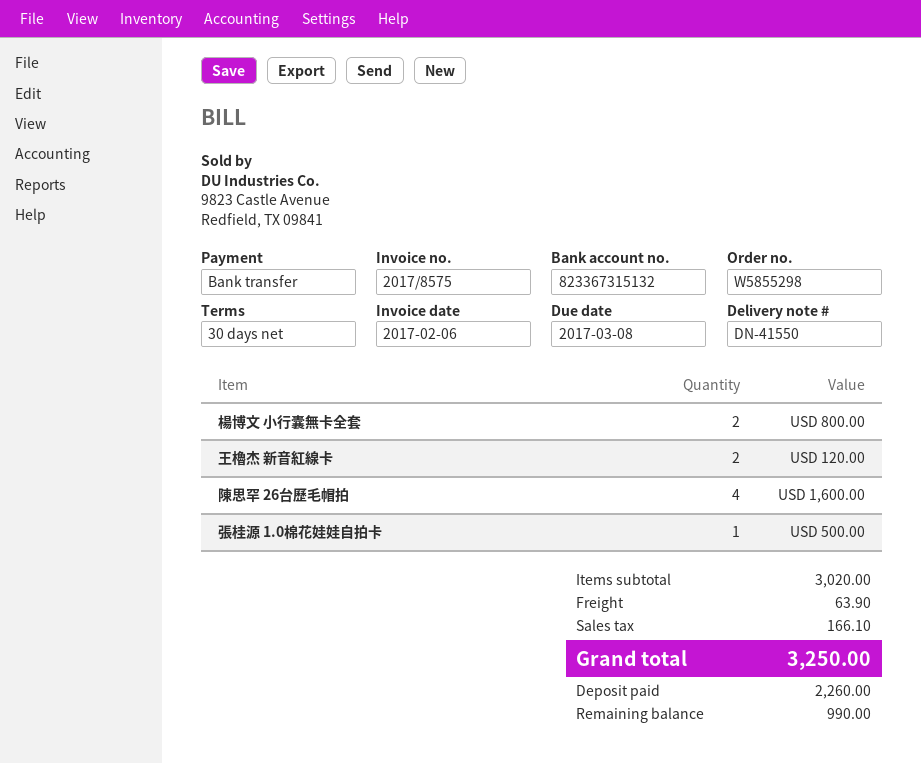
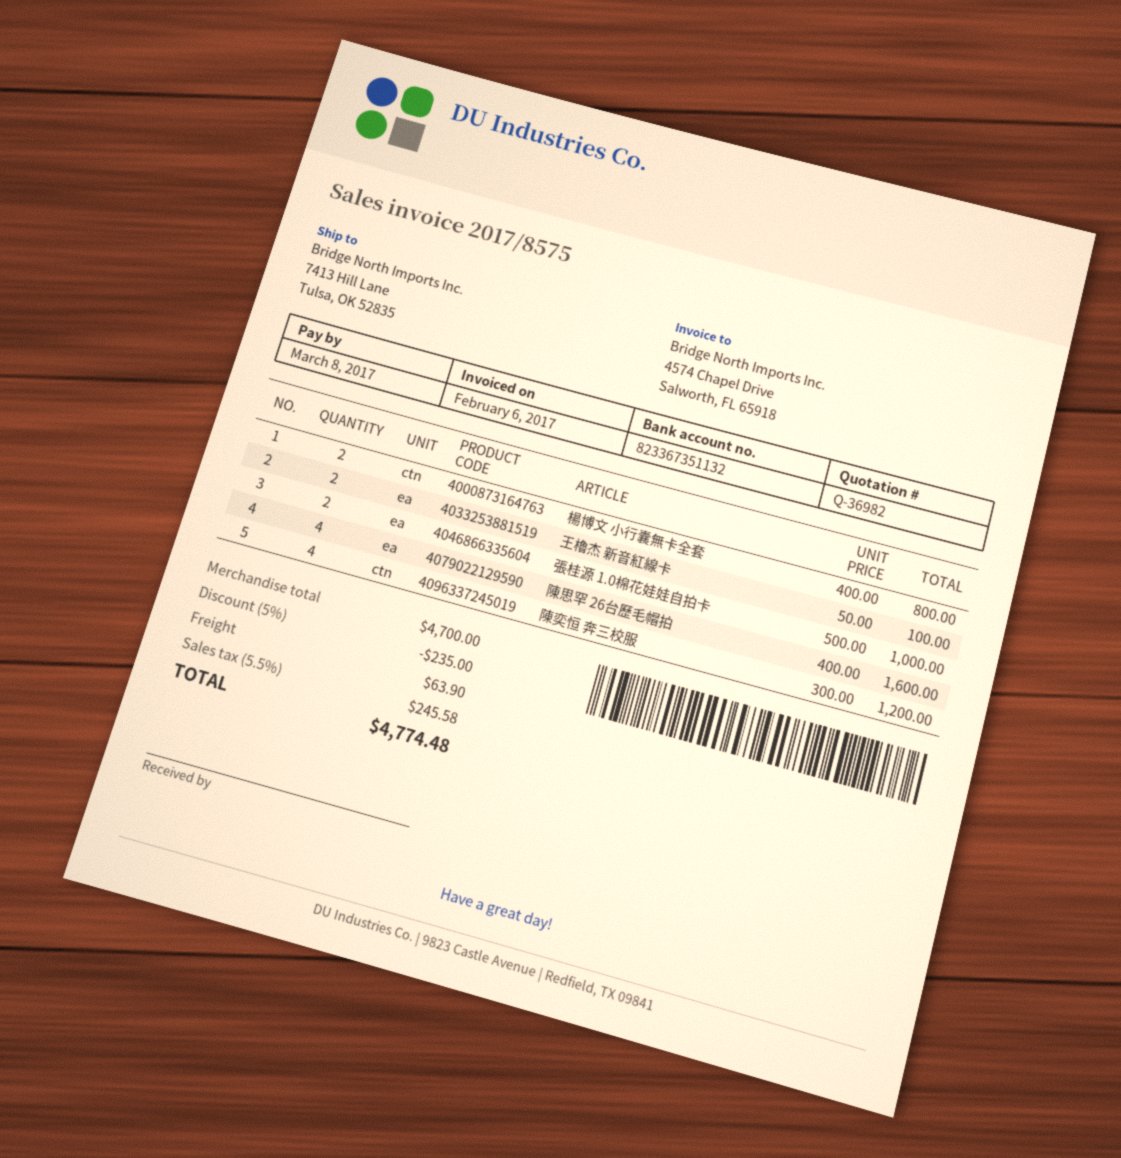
bank account: 823367315132 -> 823367351132
王櫓杰 新音紅線卡: 2 for 120.00 -> 2 for 100.00
張桂源 1.0棉花娃娃自拍卡: 1 for 500.00 -> 2 for 1000.00
陳奕恒 奔三校服: none -> 4 for 1200.00
subtotal: 3020.00 -> 4700.00
discount: none -> 5% = 235.00
tax: 166.10 -> 245.58
total: 3250.00 -> 4774.48

